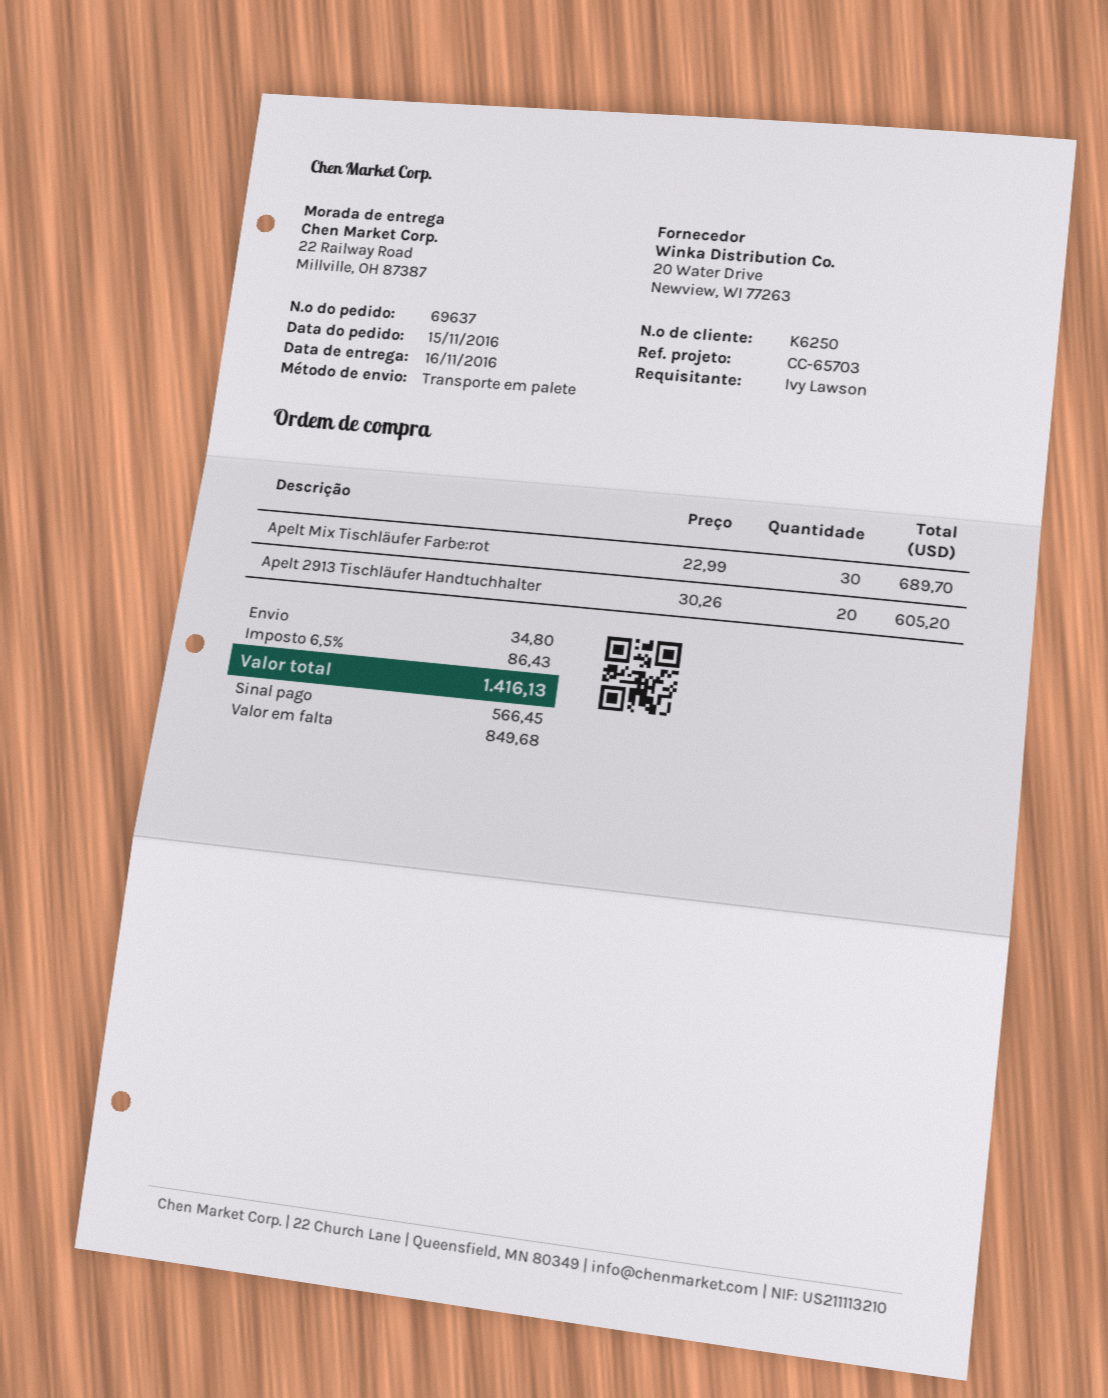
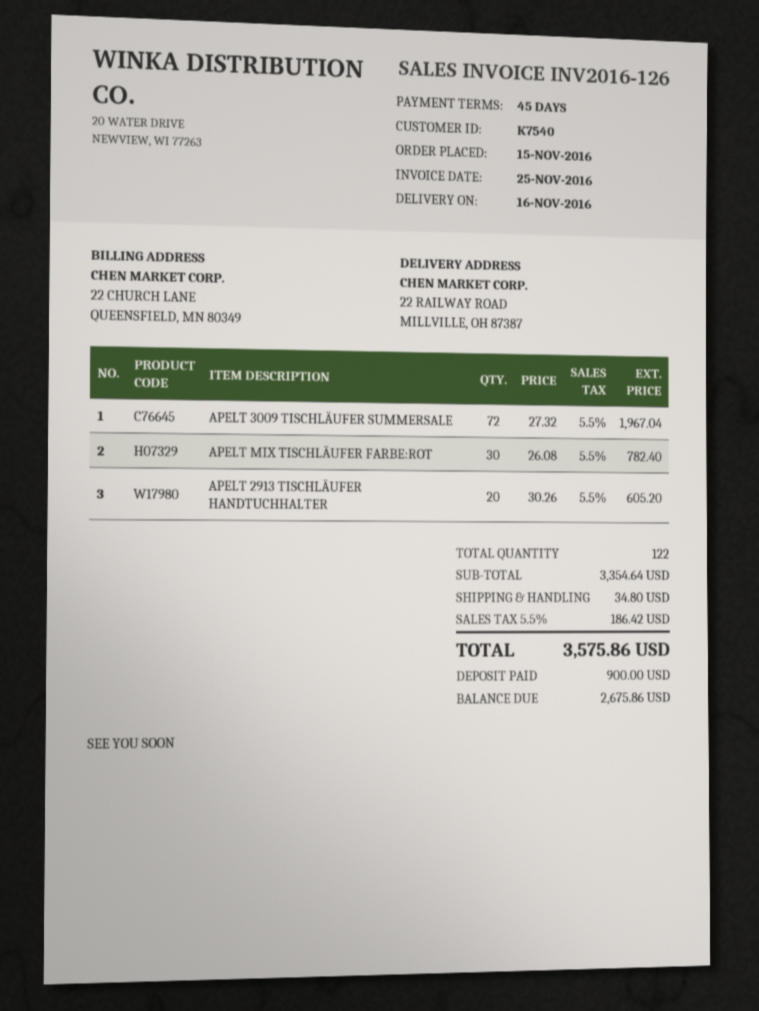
customer number: K6250 -> K7540
Apelt Mix Tischläufer Farbe:rot: 30 x 22.99 = 689.70 -> 30 x 26.08 = 782.40
APELT 3009 TISCHLÄUFER SUMMERSALE: none -> 72 x 27.32 = 1967.04
tax: 6.5% = 86.43 -> 5.5% = 186.42
total: 1416.13 -> 3575.86
deposit: 566.45 -> 900.00
balance: 849.68 -> 2675.86

